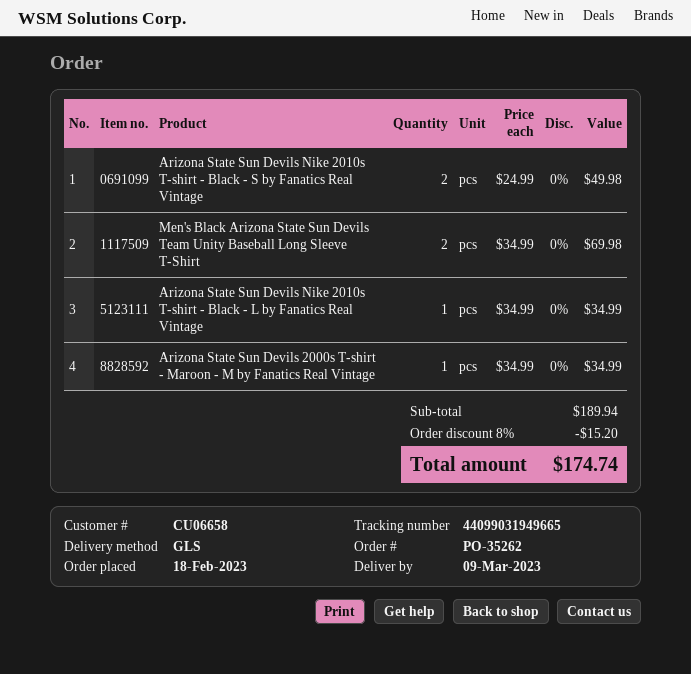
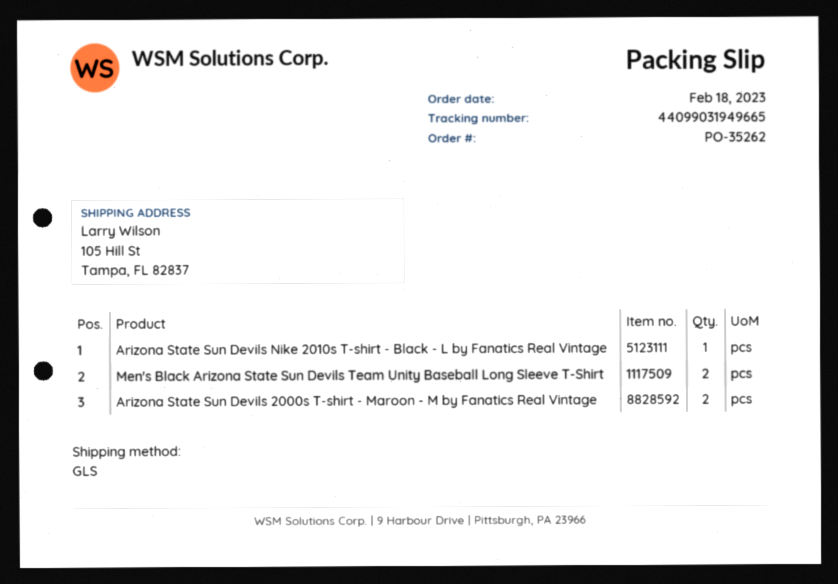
Arizona State Sun Devils Nike 2010s T-shirt - Black - S by Fanatics Real Vintage: 2 -> none
Arizona State Sun Devils 2000s T-shirt - Maroon - M by Fanatics Real Vintage: 1 -> 2

